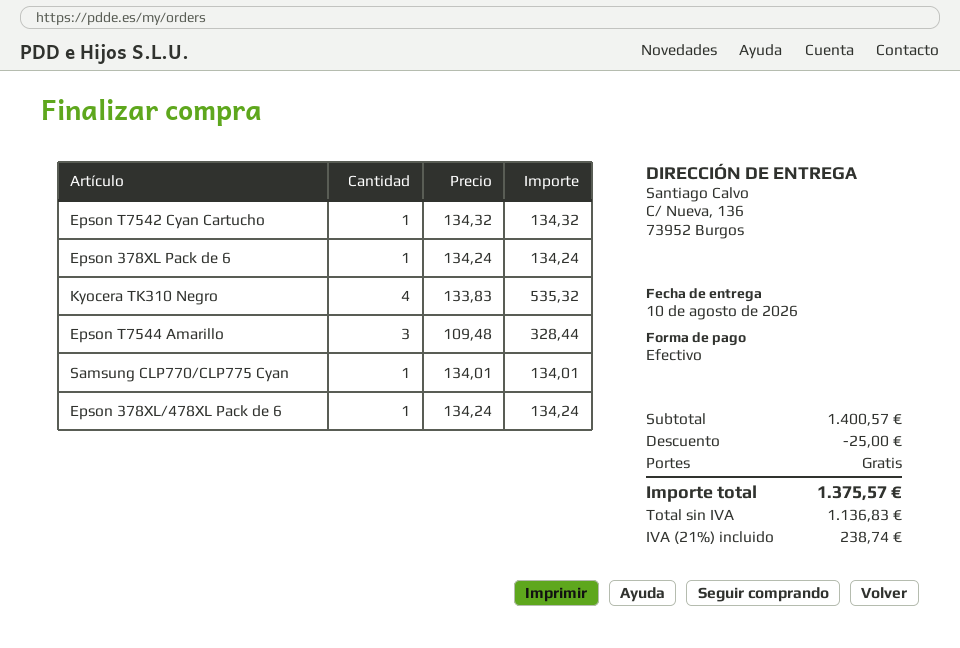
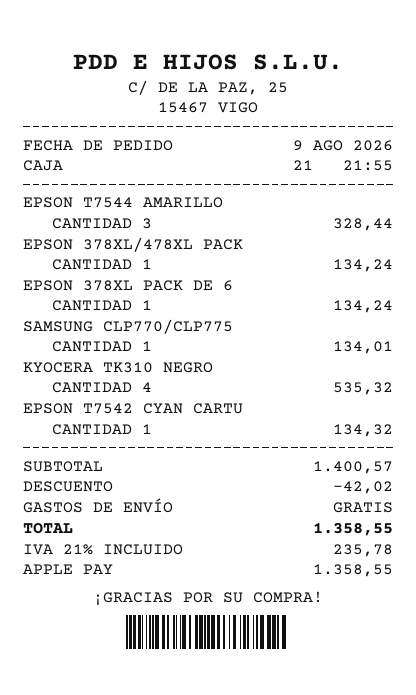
payment method: cash -> Apple Pay
discount: 25.00 -> 42.02
tax: 21% = 238.74 -> 21% = 235.78
total: 1375.57 -> 1358.55

